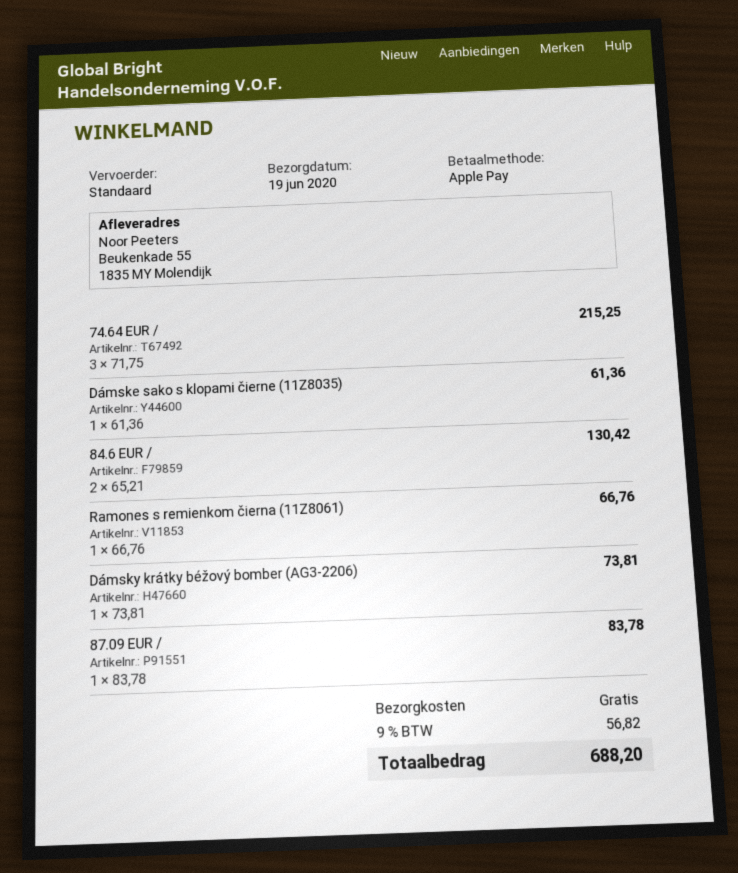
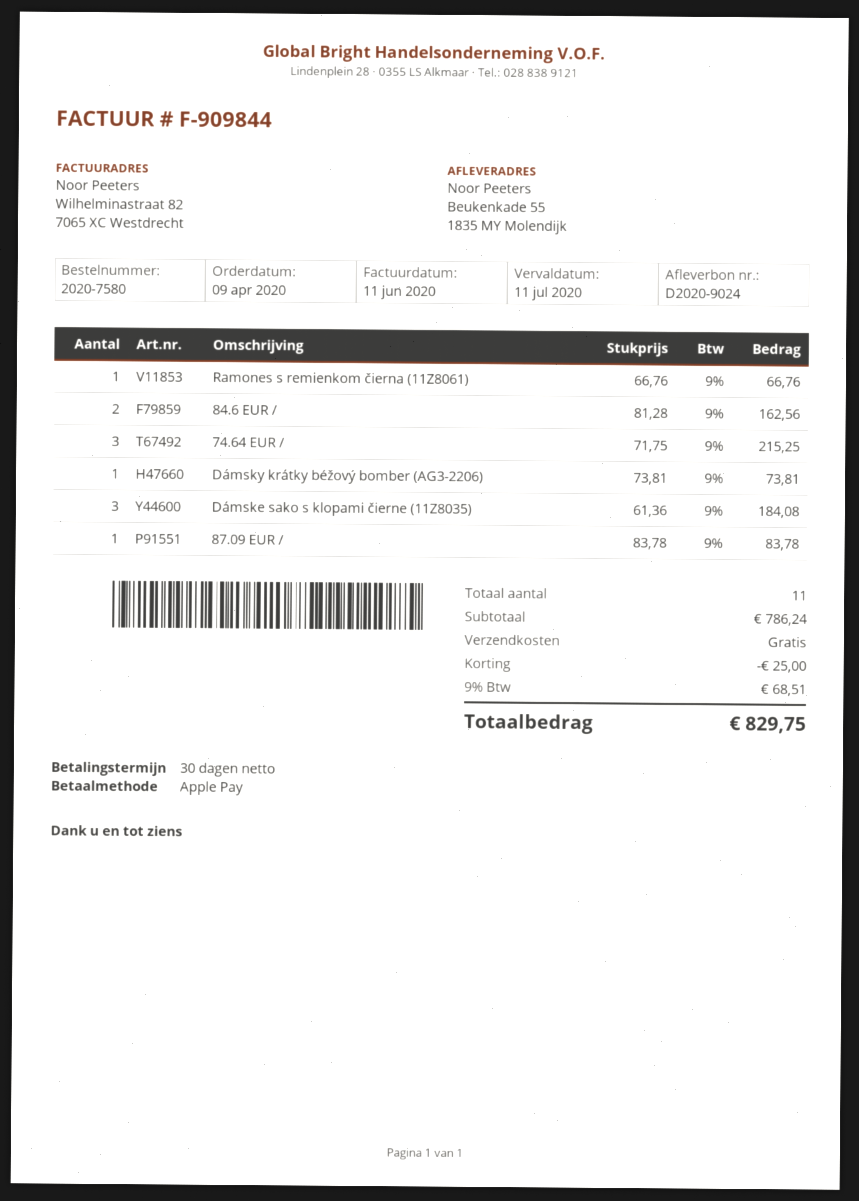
Dámske sako s klopami čierne (11Z8035): 1 x 61.36 = 61.36 -> 3 x 61.36 = 184.08
84.6 EUR /: 2 x 65.21 = 130.42 -> 2 x 81.28 = 162.56
discount: none -> 25.00
tax: 9% = 56.82 -> 9% = 68.51
total: 688.20 -> 829.75

